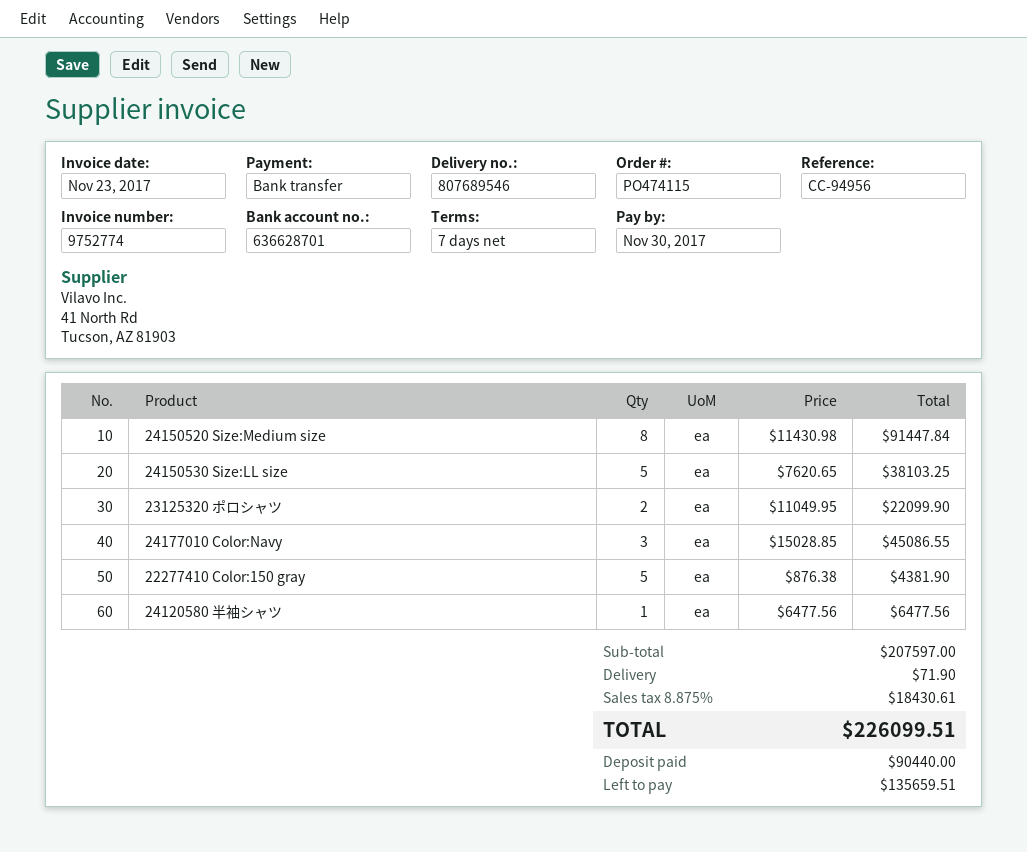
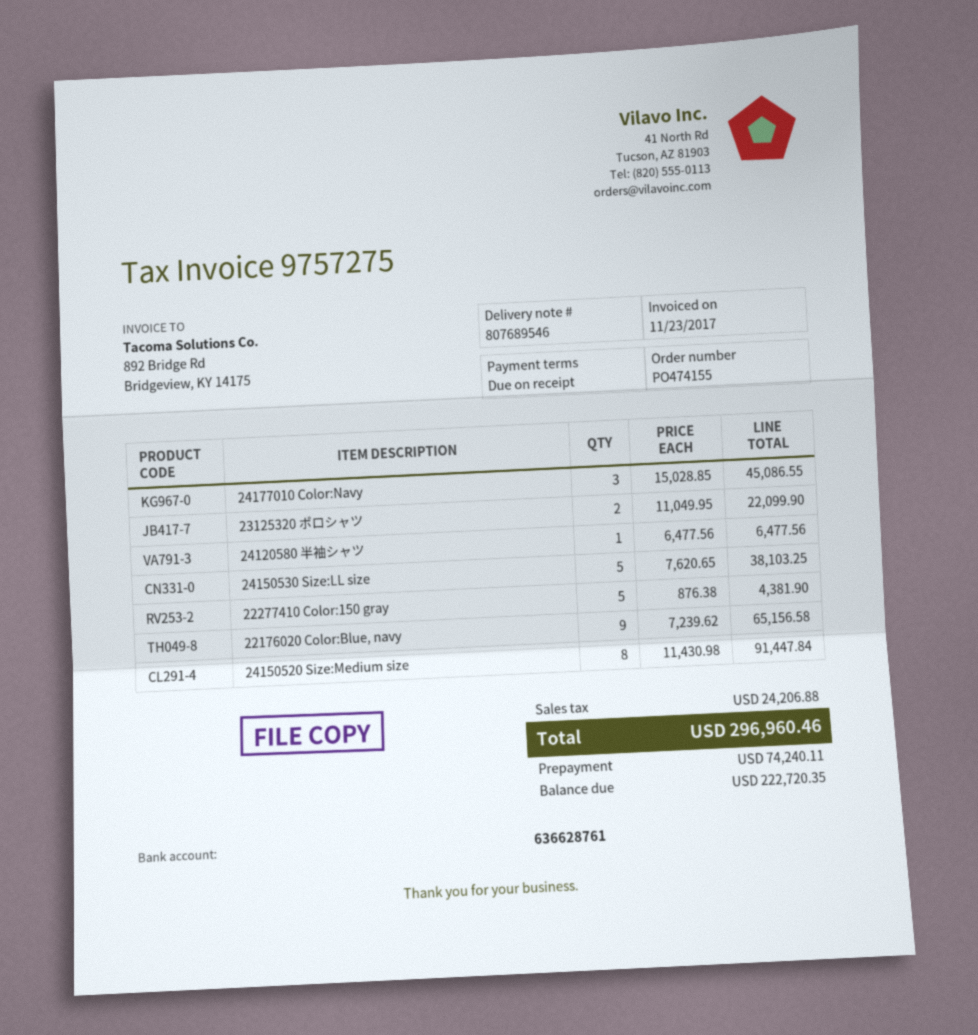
order number: PO474115 -> PO474155
invoice number: 9752774 -> 9757275
payment terms: 7 days -> on receipt
bank account: 636628701 -> 636628761
22176020 Color:Blue, navy: none -> 9 x 7239.62 = 65156.58
shipping: 71.90 -> none
tax: 18430.61 -> 24206.88
total: 226099.51 -> 296960.46
deposit: 90440.00 -> 74240.11
balance: 135659.51 -> 222720.35

